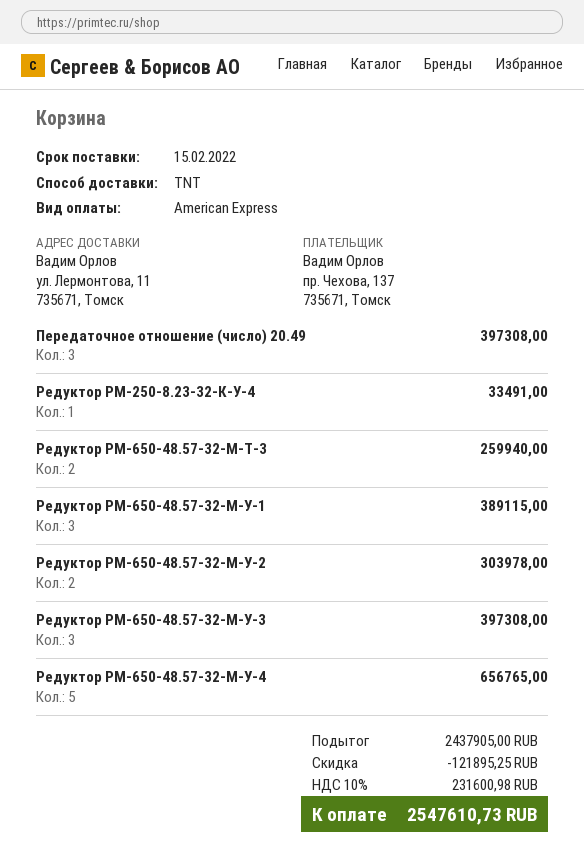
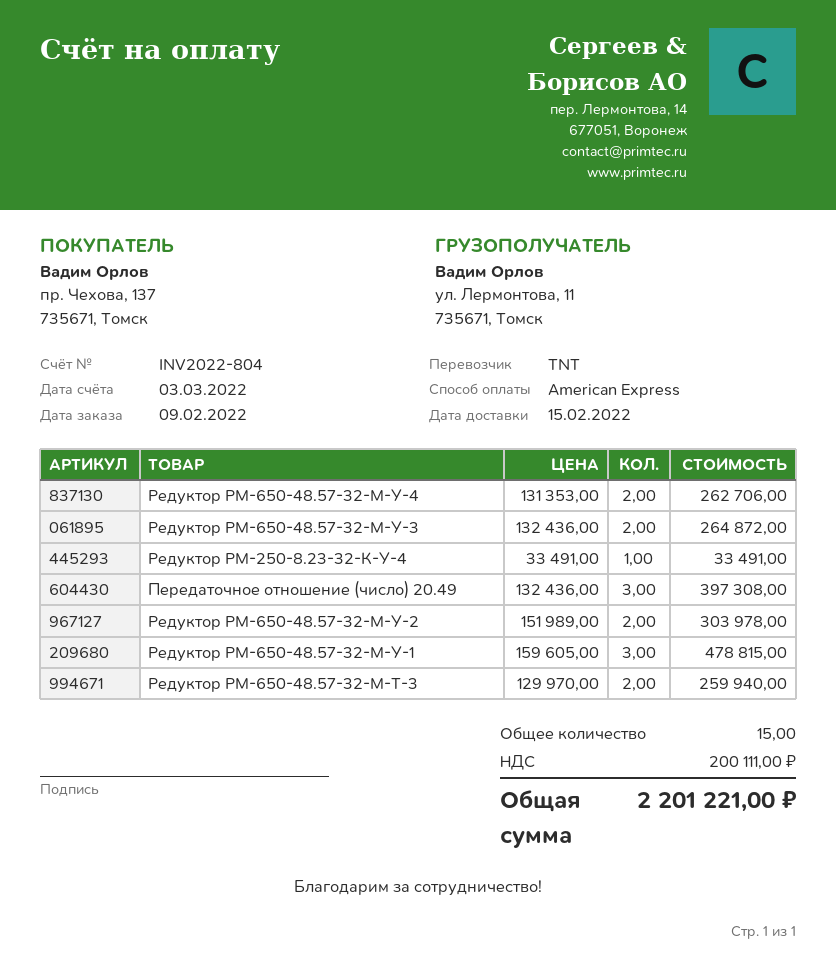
Редуктор РМ-650-48.57-32-М-У-1: 3 for 389115.00 -> 3 for 478815.00
Редуктор РМ-650-48.57-32-М-У-3: 3 for 397308.00 -> 2 for 264872.00
Редуктор РМ-650-48.57-32-М-У-4: 5 for 656765.00 -> 2 for 262706.00
discount: 121895.25 -> none
tax: 231600.98 -> 200111.00
total: 2547610.73 -> 2201221.00

